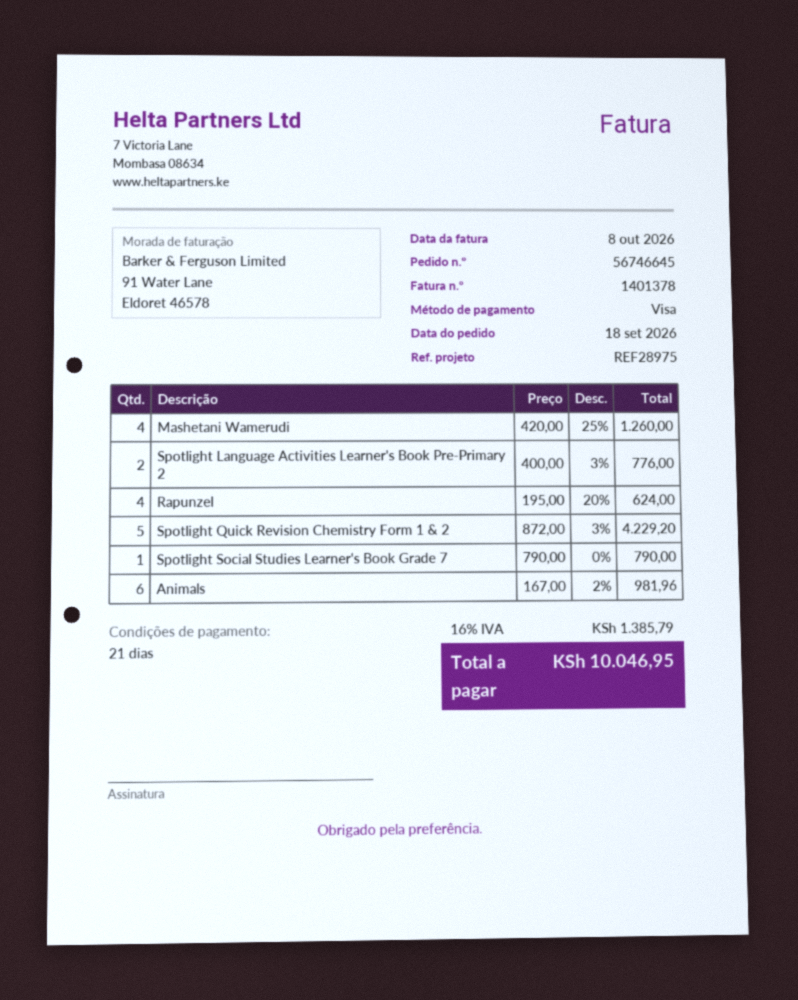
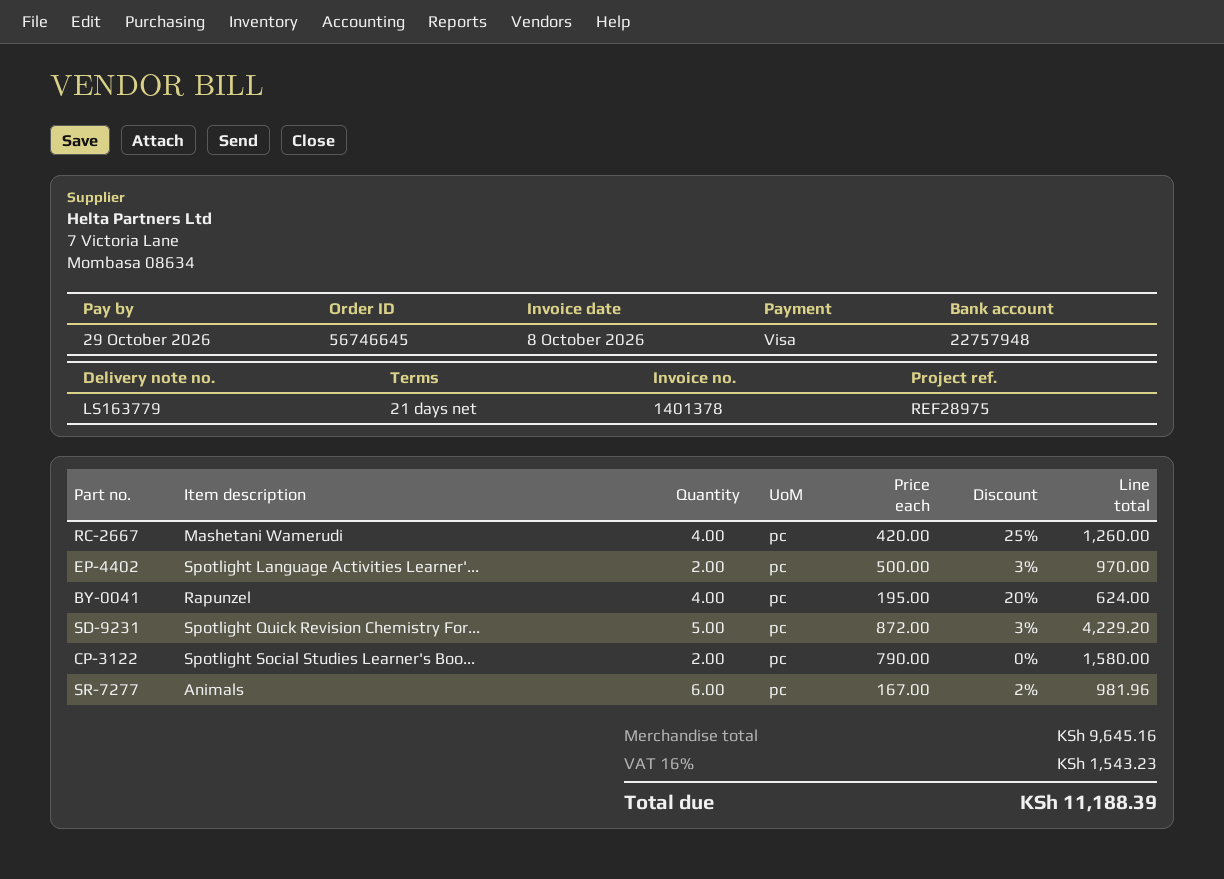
Spotlight Language Activities Learner's Book Pre-Primary 2: 2 x 400.00 - 3% = 776.00 -> 2 x 500.00 - 3% = 970.00
Spotlight Social Studies Learner's Book Grade 7: 1 x 790.00 = 790.00 -> 2 x 790.00 = 1580.00
tax: 16% = 1385.79 -> 16% = 1543.23
total: 10046.95 -> 11188.39

